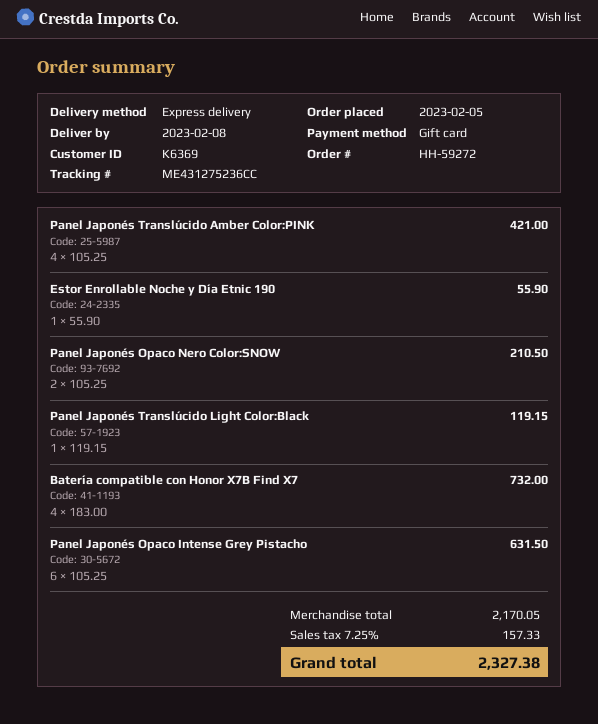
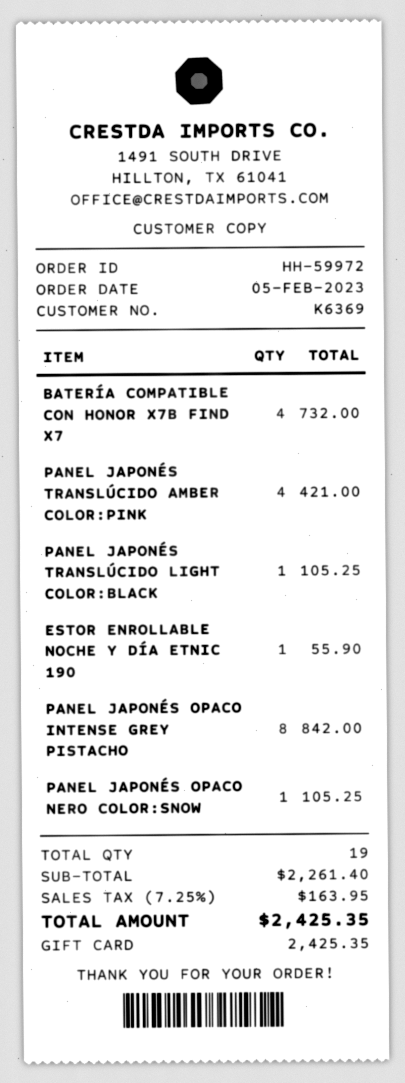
order number: HH-59272 -> HH-59972
Panel Japonés Opaco Nero Color:SNOW: 2 for 210.50 -> 1 for 105.25
Panel Japonés Translúcido Light Color:Black: 1 for 119.15 -> 1 for 105.25
Panel Japonés Opaco Intense Grey Pistacho: 6 for 631.50 -> 8 for 842.00
subtotal: 2170.05 -> 2261.40
tax: 7.25% = 157.33 -> 7.25% = 163.95
total: 2327.38 -> 2425.35

